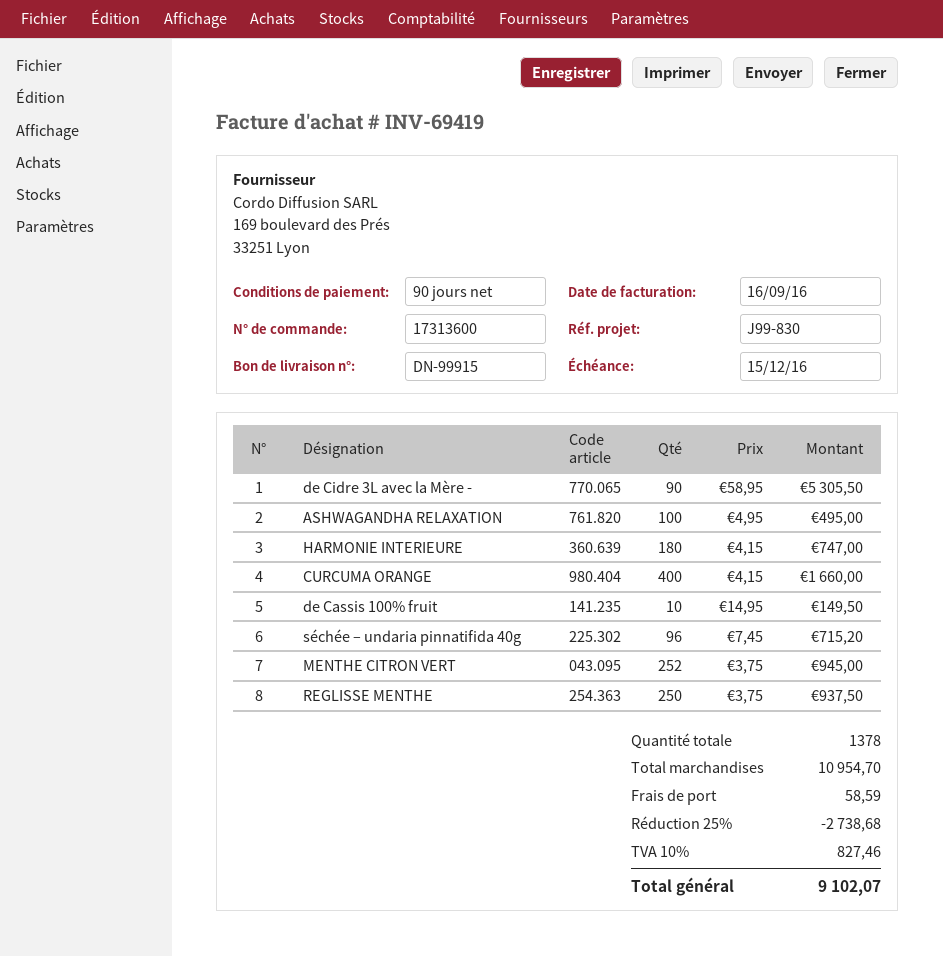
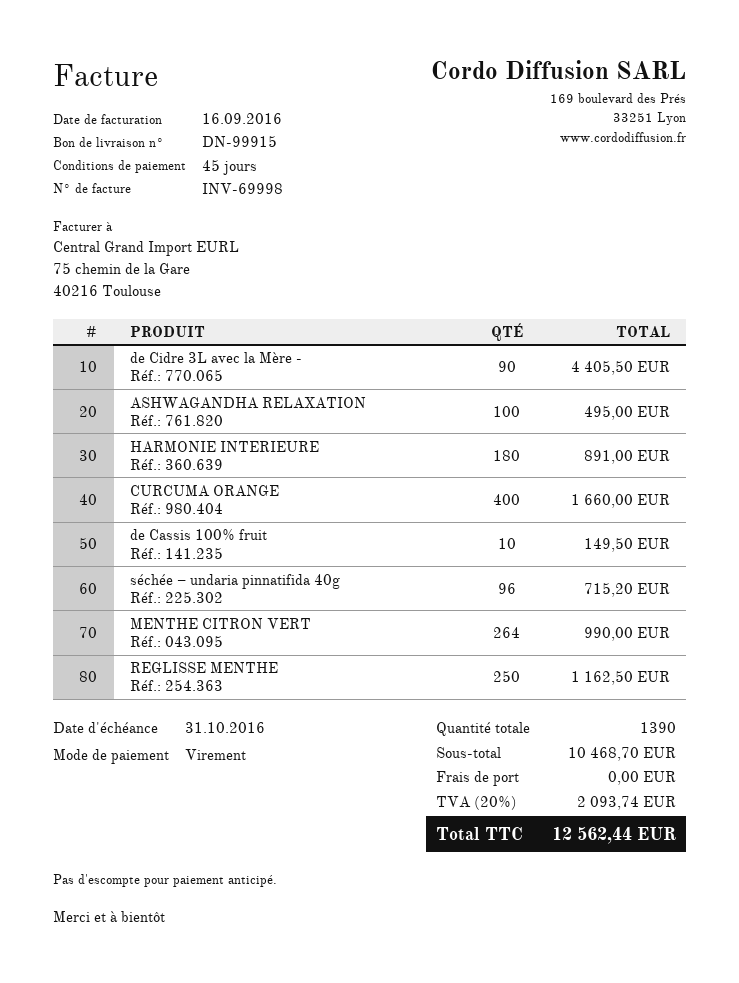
invoice number: INV-69419 -> INV-69998
payment terms: 90 days -> 45 days
due date: 2016-12-15 -> 2016-10-31
de Cidre 3L avec la Mère -: 90 for 5305.50 -> 90 for 4405.50
HARMONIE INTERIEURE: 180 for 747.00 -> 180 for 891.00
MENTHE CITRON VERT: 252 for 945.00 -> 264 for 990.00
REGLISSE MENTHE: 250 for 937.50 -> 250 for 1162.50
total quantity: 1378 -> 1390
subtotal: 10954.70 -> 10468.70
discount: 25% = 2738.68 -> none
shipping: 58.59 -> 0.00
tax: 10% = 827.46 -> 20% = 2093.74
total: 9102.07 -> 12562.44

